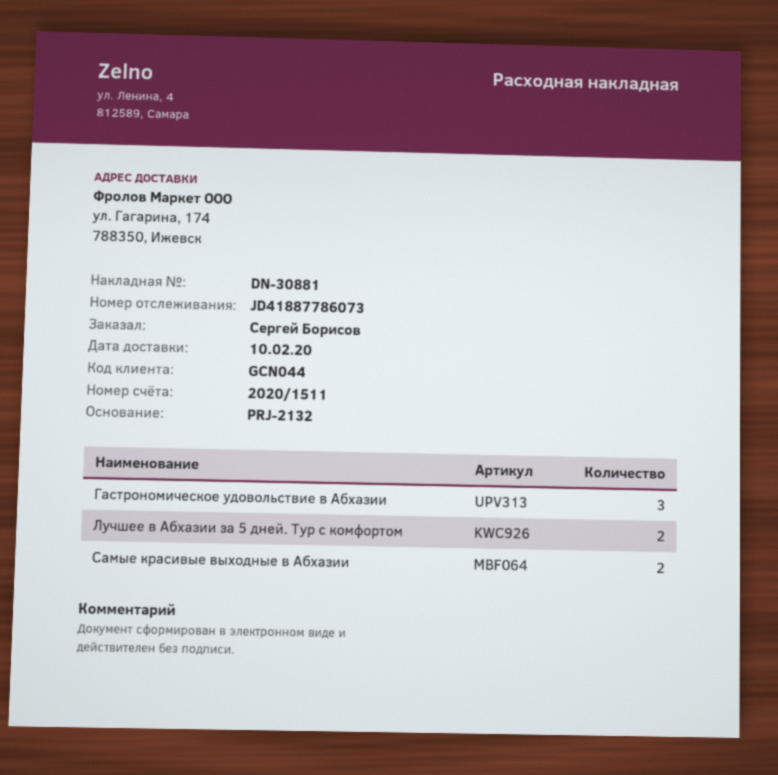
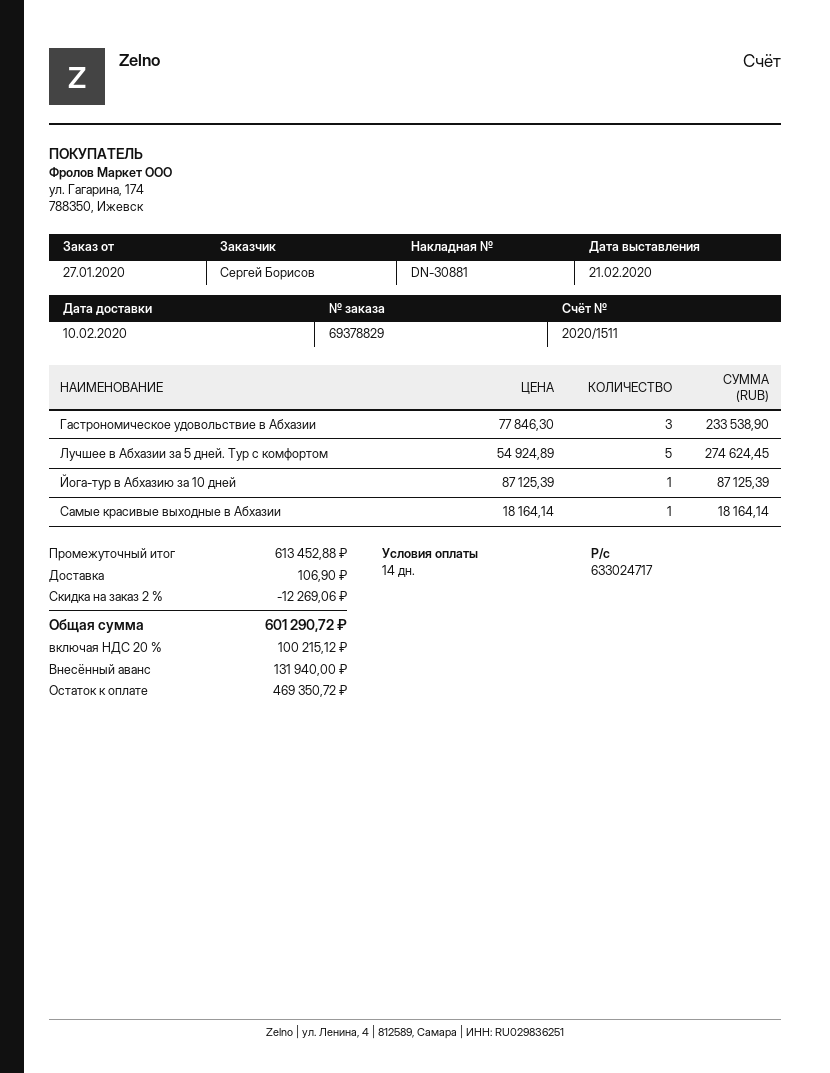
Лучшее в Абхазии за 5 дней. Тур с комфортом: 2 -> 5
Самые красивые выходные в Абхазии: 2 -> 1
Йога-тур в Абхазию за 10 дней: none -> 1

